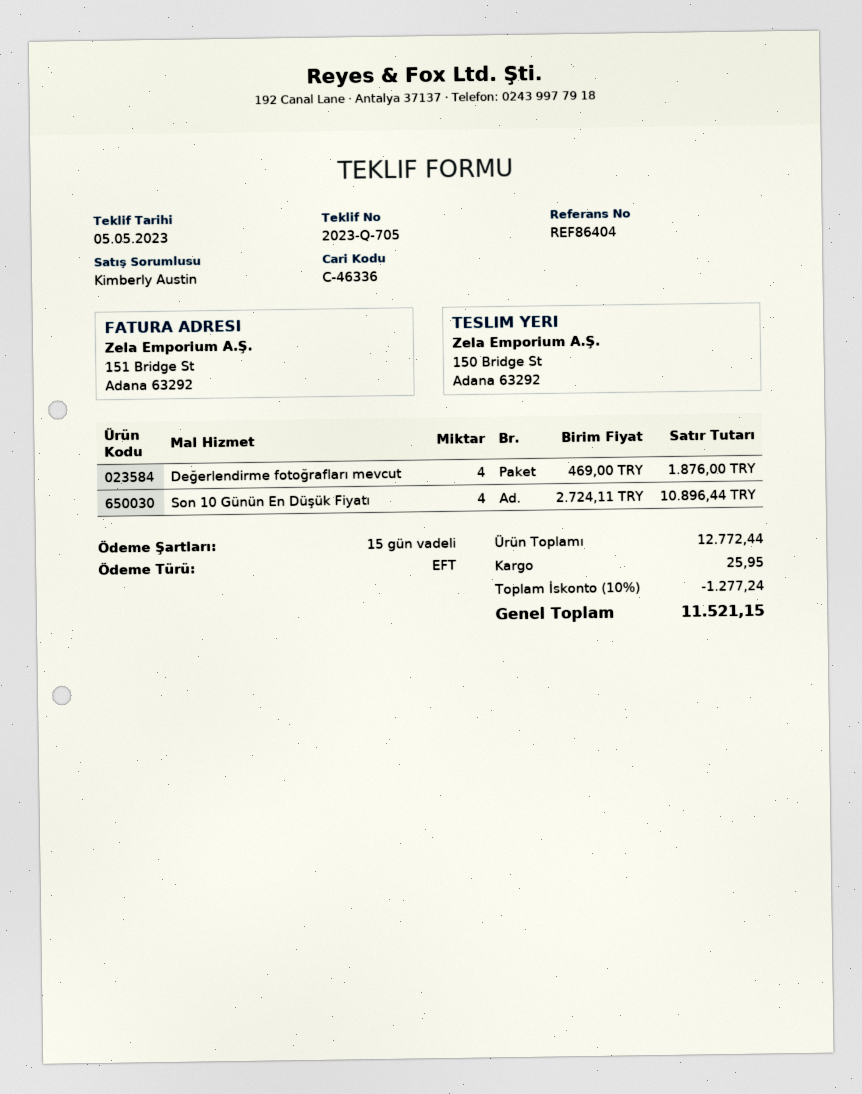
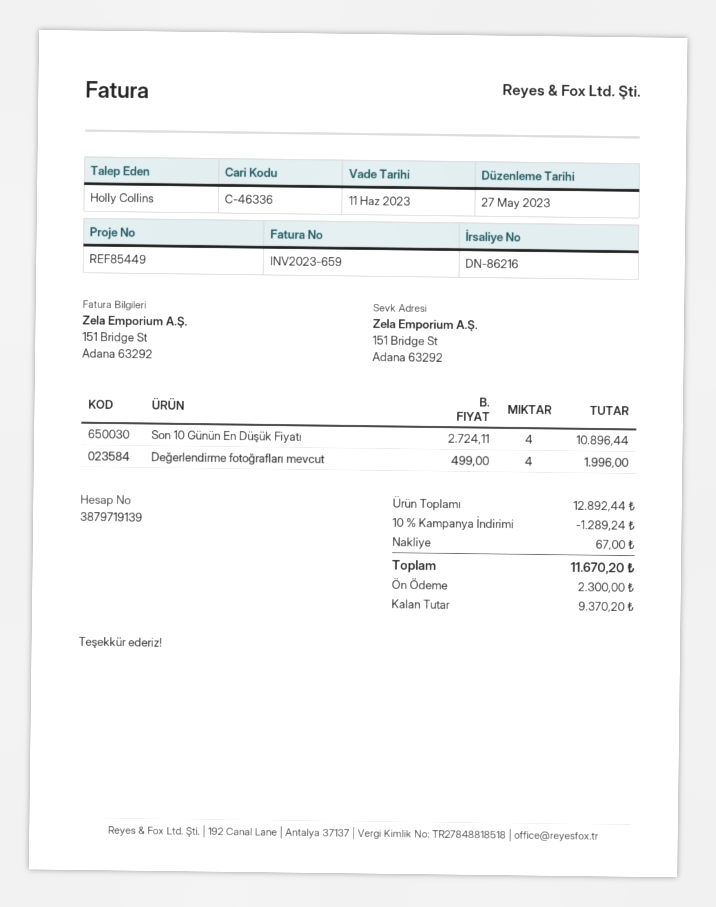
reference: REF86404 -> REF85449
ship to: 150 Bridge St, Adana 63292 -> 151 Bridge St, Adana 63292
Değerlendirme fotoğrafları mevcut: 4 x 469.00 = 1876.00 -> 4 x 499.00 = 1996.00
subtotal: 12772.44 -> 12892.44
discount: 10% = 1277.24 -> 10% = 1289.24
shipping: 25.95 -> 67.00
total: 11521.15 -> 11670.20

